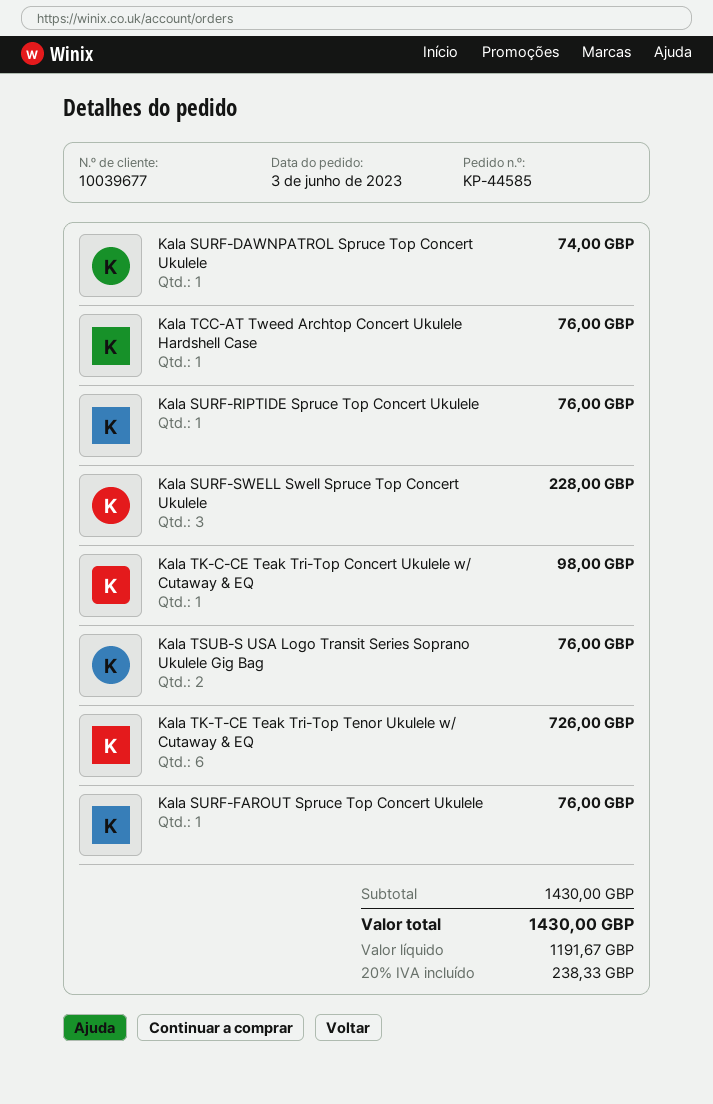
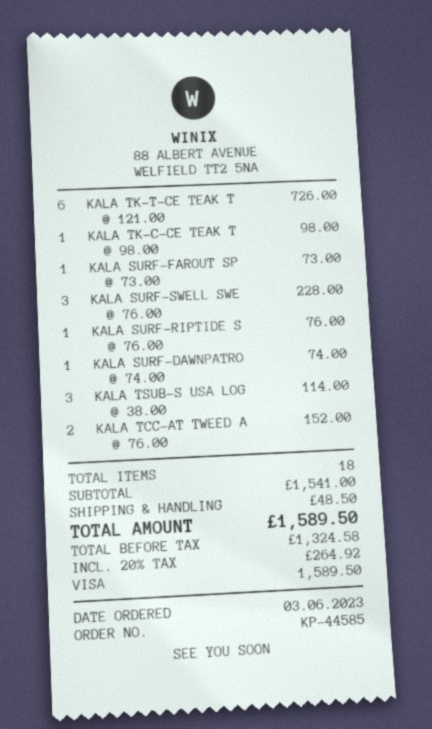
Kala TCC-AT Tweed Archtop Concert Ukulele Hardshell Case: 1 for 76.00 -> 2 for 152.00
Kala TSUB-S USA Logo Transit Series Soprano Ukulele Gig Bag: 2 for 76.00 -> 3 for 114.00
Kala SURF-FAROUT Spruce Top Concert Ukulele: 1 for 76.00 -> 1 for 73.00
subtotal: 1430.00 -> 1541.00
shipping: none -> 48.50
net: 1191.67 -> 1324.58
tax: 20% = 238.33 -> 20% = 264.92
total: 1430.00 -> 1589.50

